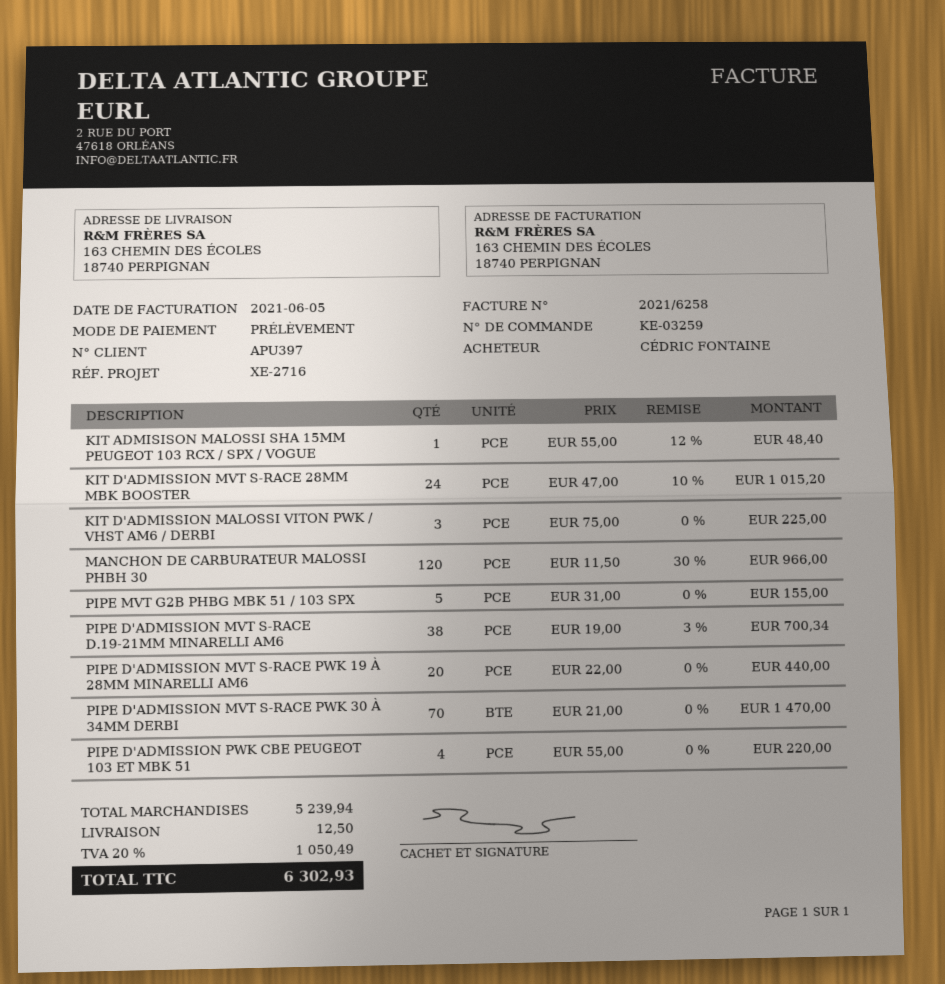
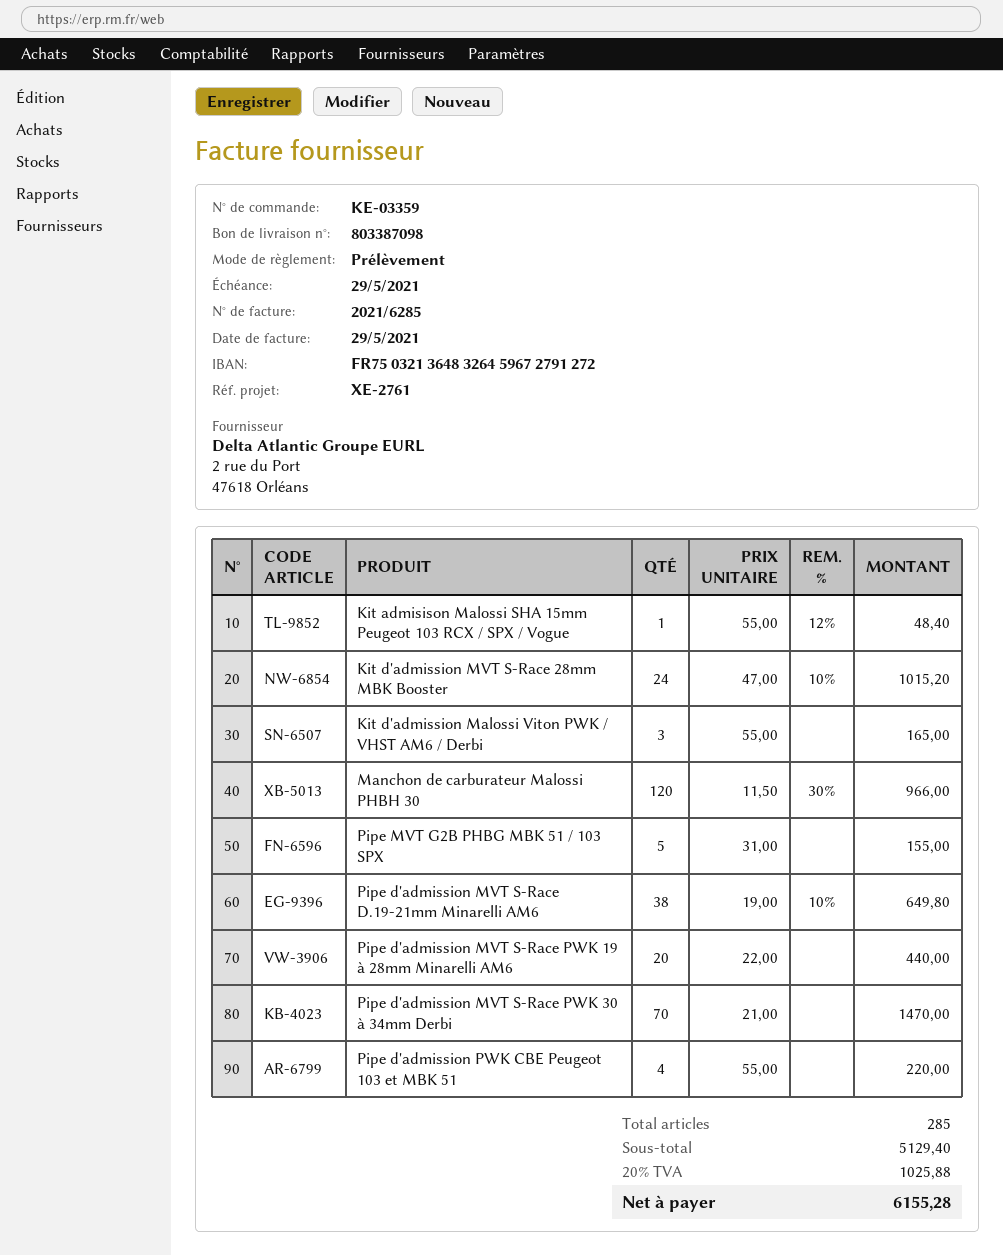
order number: KE-03259 -> KE-03359
invoice number: 2021/6258 -> 2021/6285
invoice date: 2021-06-05 -> 2021-05-29
reference: XE-2716 -> XE-2761
KIT D'ADMISSION MALOSSI VITON PWK / VHST AM6 / DERBI: 3 x 75.00 = 225.00 -> 3 x 55.00 = 165.00
PIPE D'ADMISSION MVT S-RACE D.19-21MM MINARELLI AM6: 38 x 19.00 - 3% = 700.34 -> 38 x 19.00 - 10% = 649.80
subtotal: 5239.94 -> 5129.40
shipping: 12.50 -> none
tax: 20% = 1050.49 -> 20% = 1025.88
total: 6302.93 -> 6155.28

